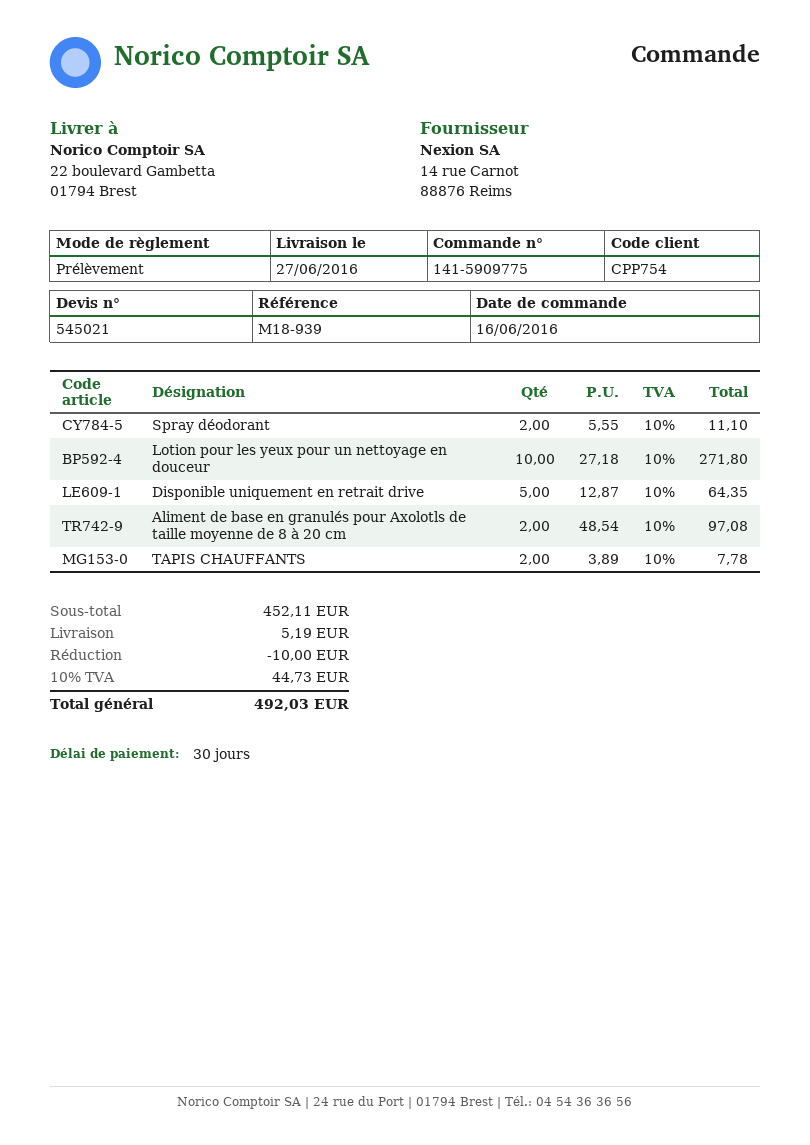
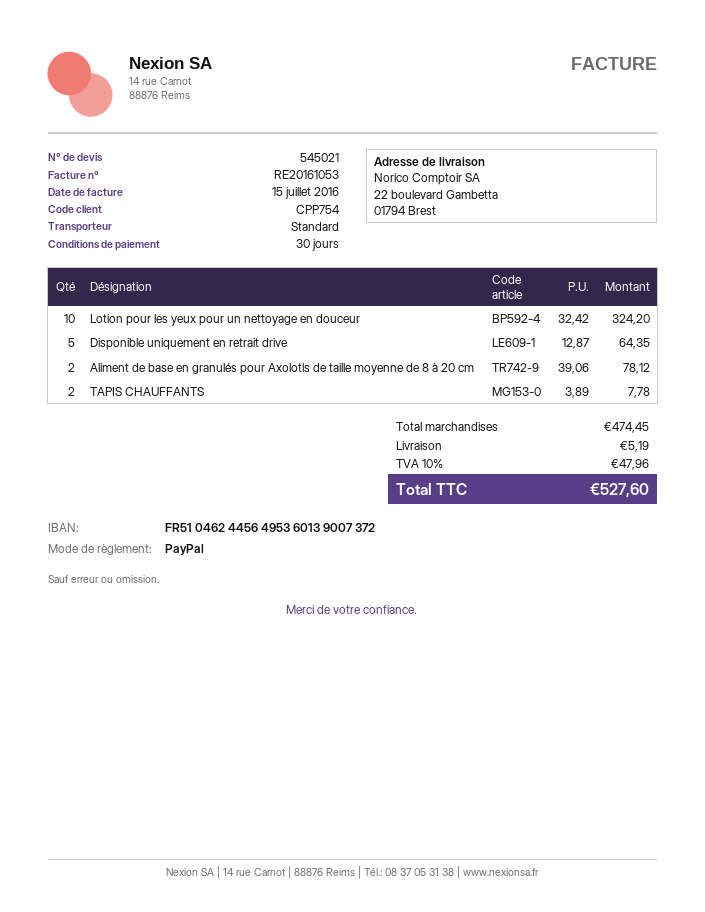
payment method: direct debit -> PayPal
Spray déodorant: 2 x 5.55 = 11.10 -> none
Lotion pour les yeux pour un nettoyage en douceur: 10 x 27.18 = 271.80 -> 10 x 32.42 = 324.20
Aliment de base en granulés pour Axolotls de taille moyenne de 8 à 20 cm: 2 x 48.54 = 97.08 -> 2 x 39.06 = 78.12
subtotal: 452.11 -> 474.45
discount: 10.00 -> none
tax: 10% = 44.73 -> 10% = 47.96
total: 492.03 -> 527.60

